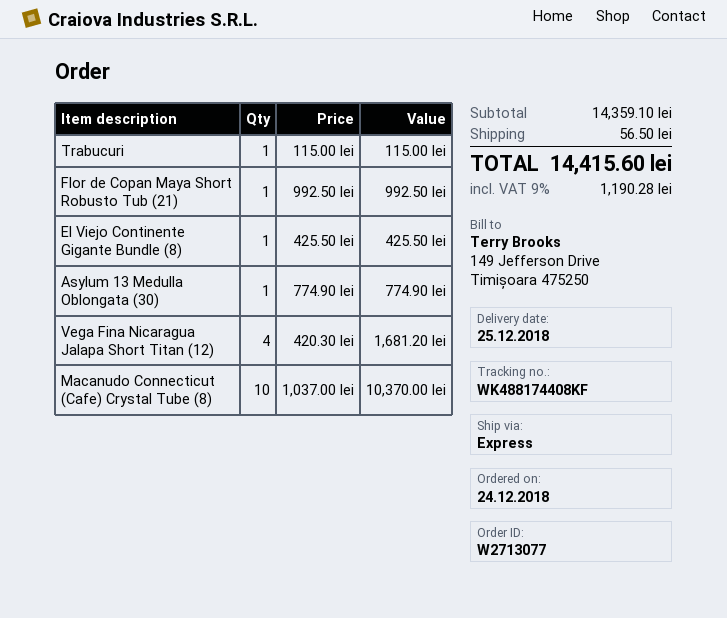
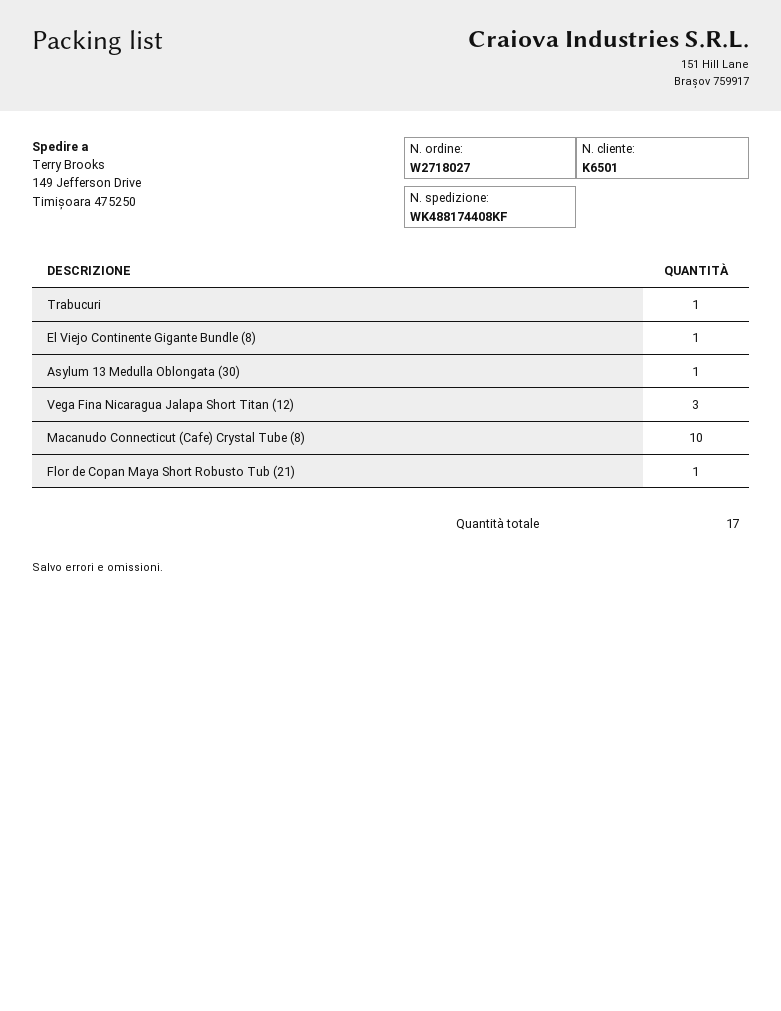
order number: W2713077 -> W2718027
Vega Fina Nicaragua Jalapa Short Titan (12): 4 -> 3

